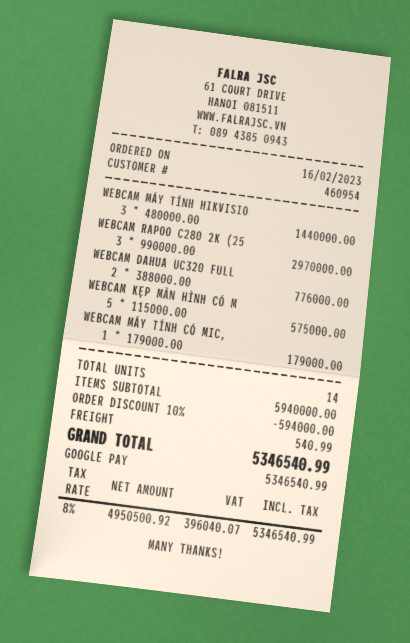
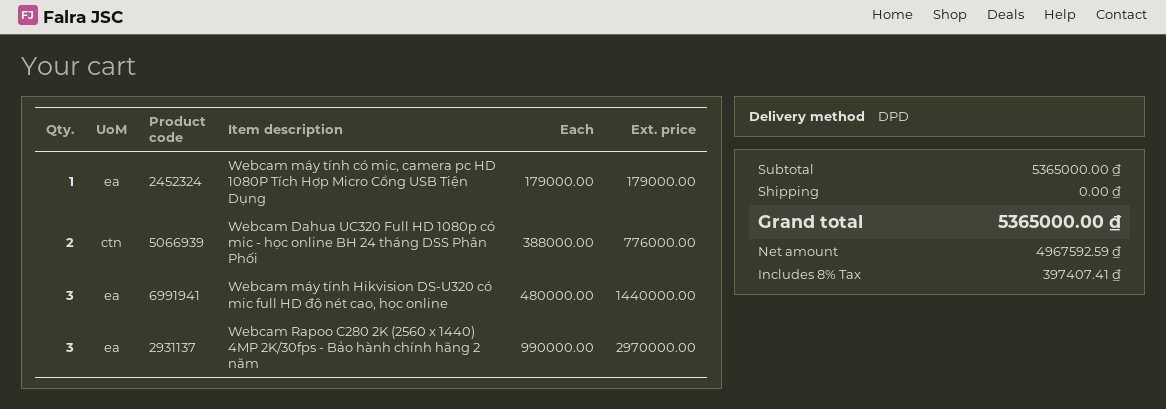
WEBCAM KẸP MÀN HÌNH CÓ M: 5 x 115000.00 = 575000.00 -> none
subtotal: 5940000.00 -> 5365000.00
discount: 10% = 594000.00 -> none
shipping: 540.99 -> 0.00
net: 4950500.92 -> 4967592.59
tax: 8% = 396040.07 -> 8% = 397407.41
total: 5346540.99 -> 5365000.00

